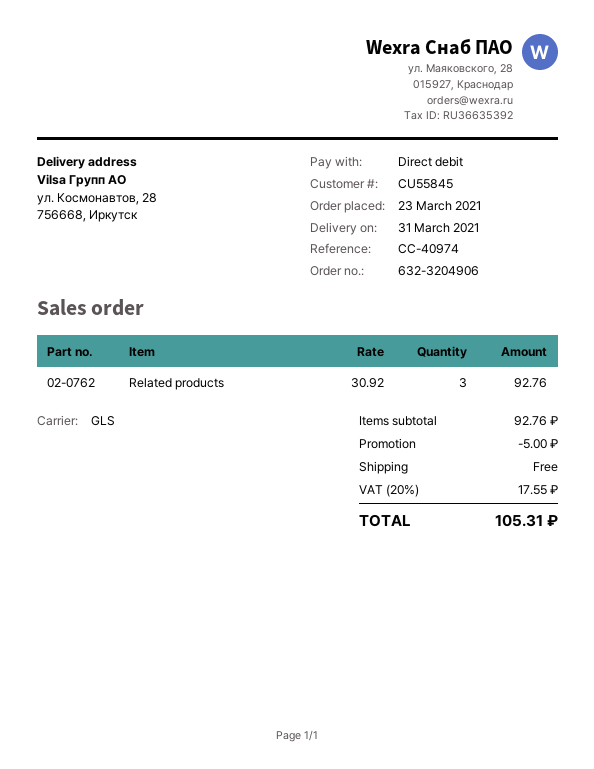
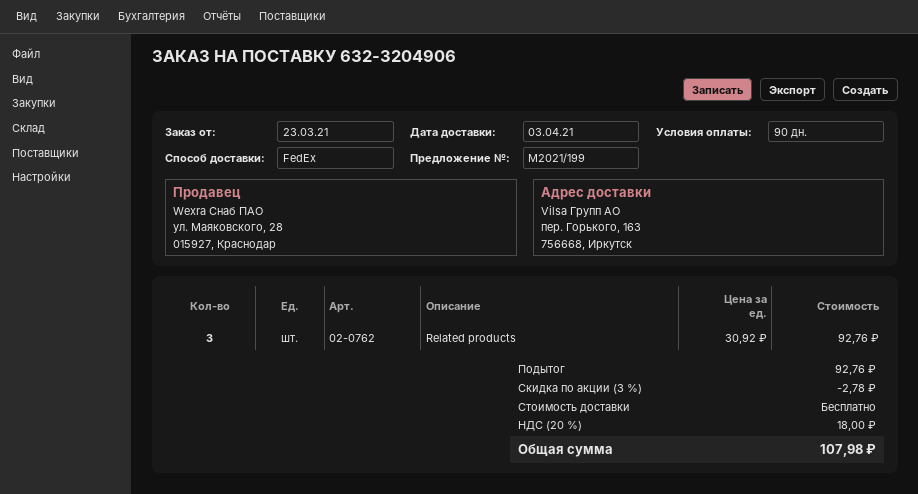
delivery date: 2021-03-31 -> 2021-04-03
shipping method: GLS -> FedEx
ship to: ул. Космонавтов, 28, 756668, Иркутск -> пер. Горького, 163, 756668, Иркутск
discount: 5.00 -> 2.78
tax: 20% = 17.55 -> 20% = 18.00
total: 105.31 -> 107.98

